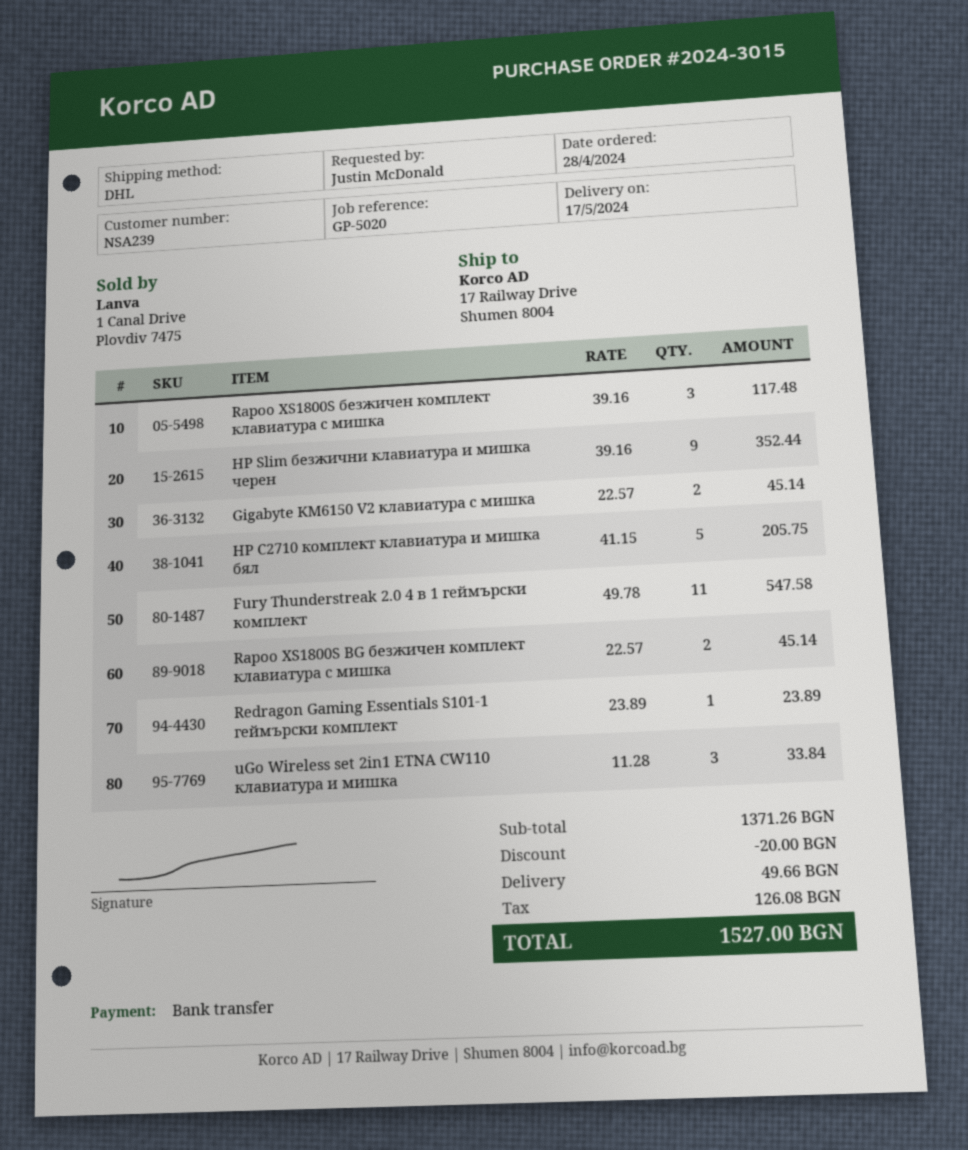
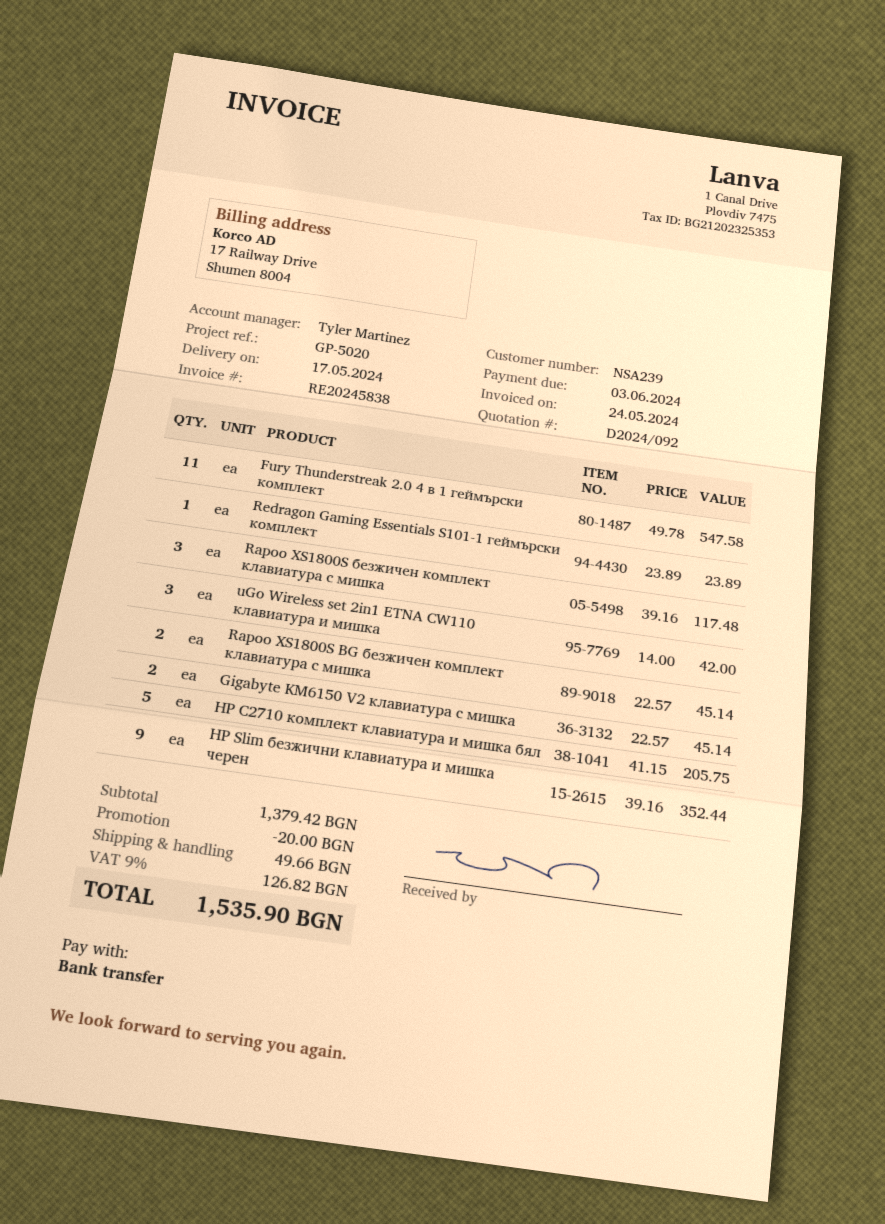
uGo Wireless set 2in1 ETNA CW110 клавиатура и мишка: 3 x 11.28 = 33.84 -> 3 x 14.00 = 42.00
subtotal: 1371.26 -> 1379.42
tax: 126.08 -> 126.82
total: 1527.00 -> 1535.90

